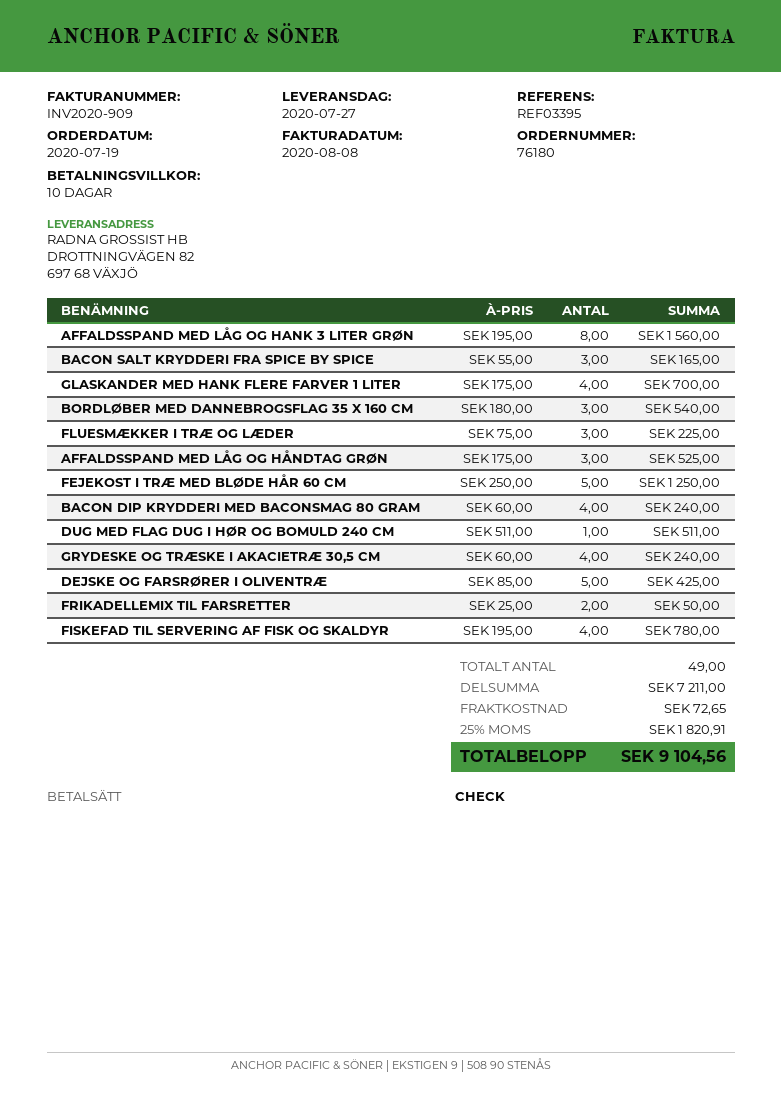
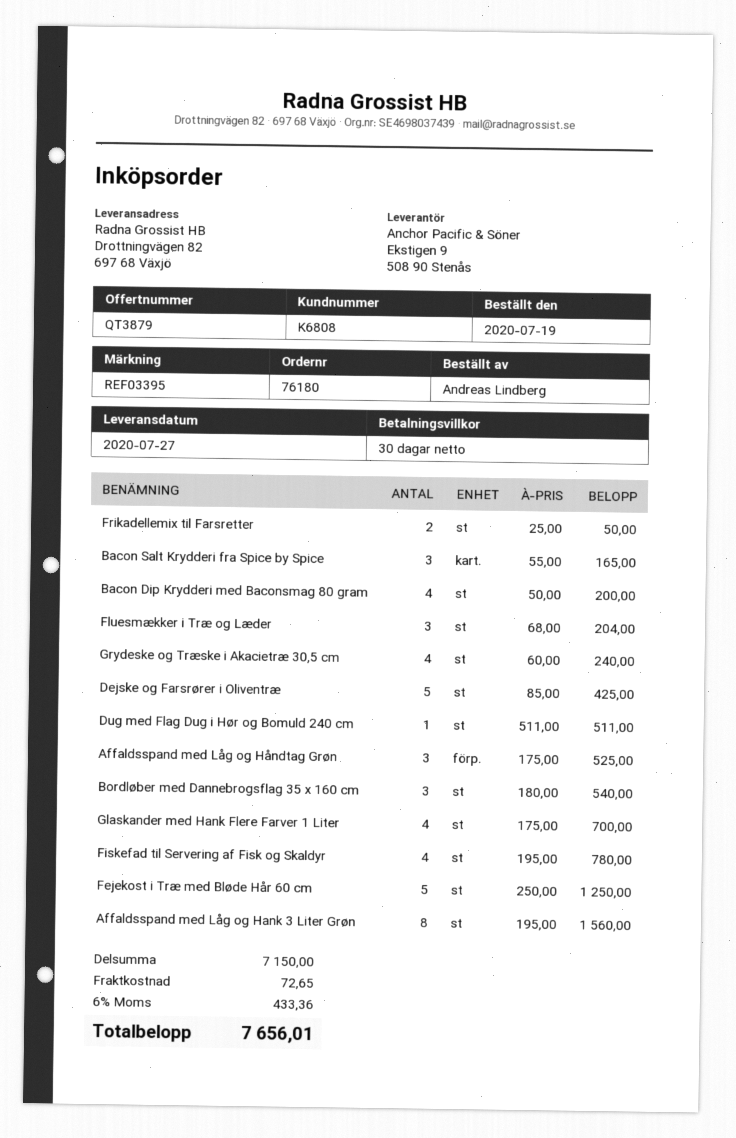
payment terms: 10 days -> 30 days
FLUESMÆKKER I TRÆ OG LÆDER: 3 x 75.00 = 225.00 -> 3 x 68.00 = 204.00
BACON DIP KRYDDERI MED BACONSMAG 80 GRAM: 4 x 60.00 = 240.00 -> 4 x 50.00 = 200.00
subtotal: 7211.00 -> 7150.00
tax: 25% = 1820.91 -> 6% = 433.36
total: 9104.56 -> 7656.01

